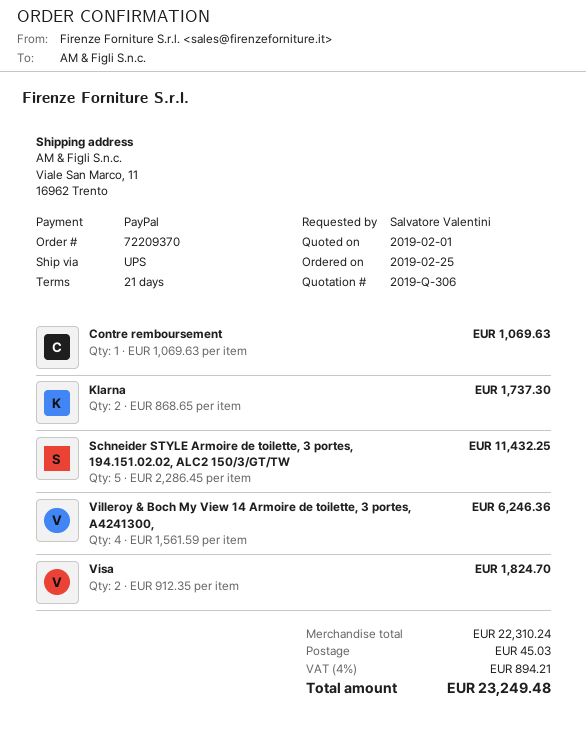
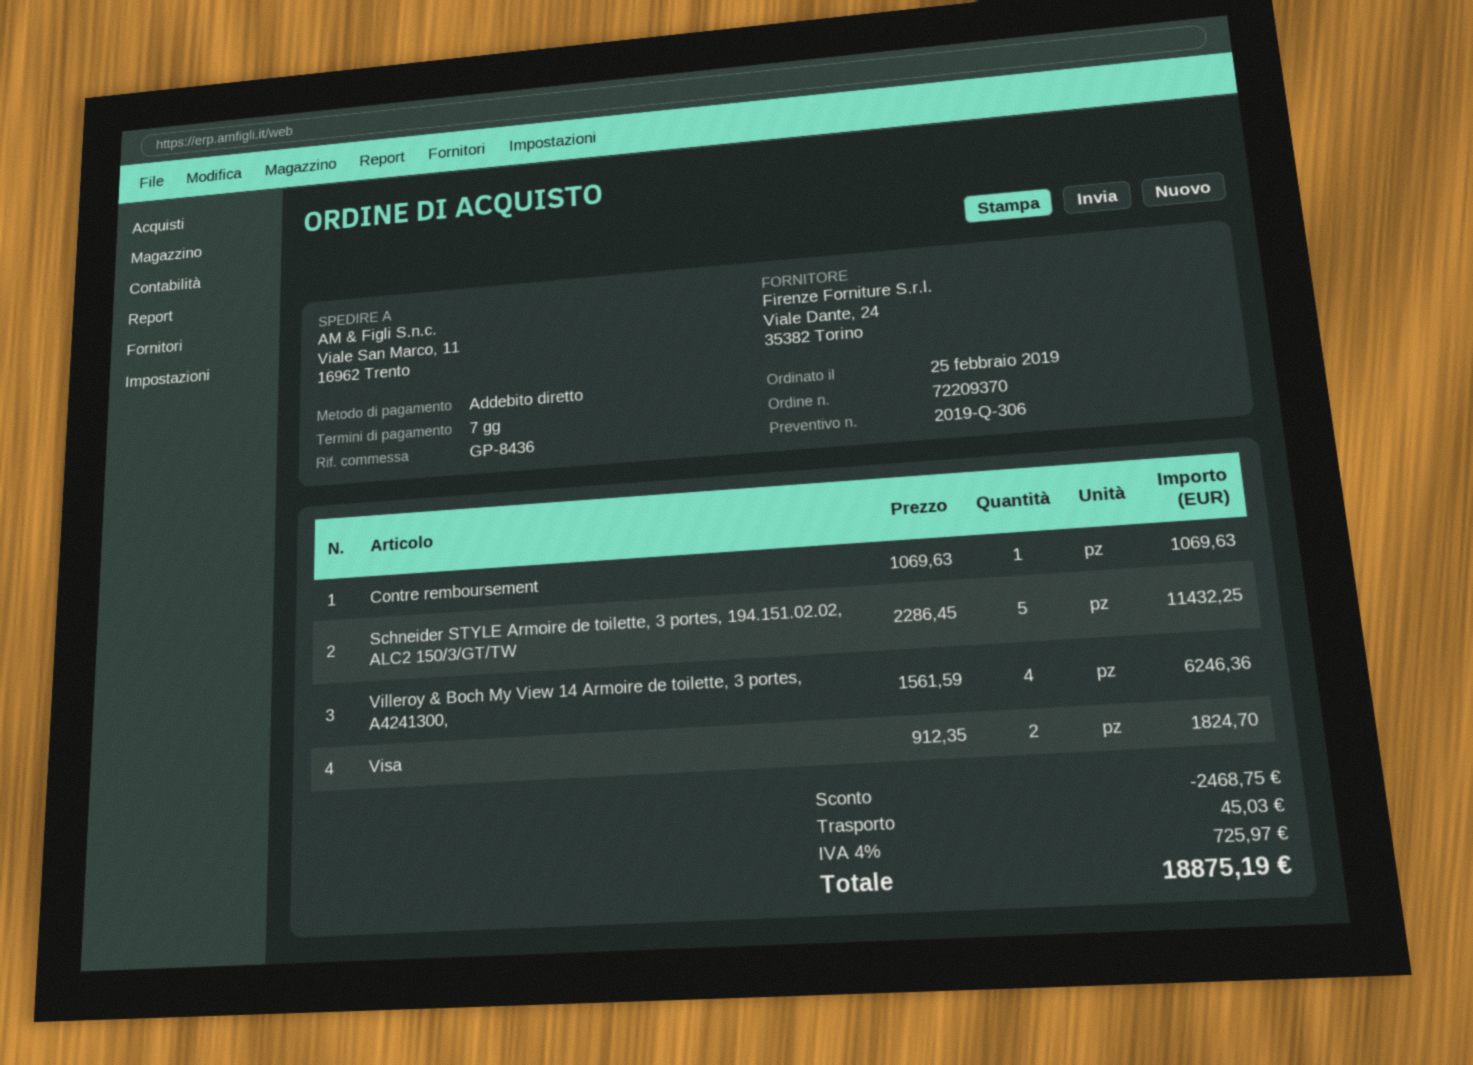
payment terms: 21 days -> 7 days
payment method: PayPal -> direct debit
Klarna: 2 x 868.65 = 1737.30 -> none
discount: none -> 2468.75
tax: 4% = 894.21 -> 4% = 725.97
total: 23249.48 -> 18875.19

